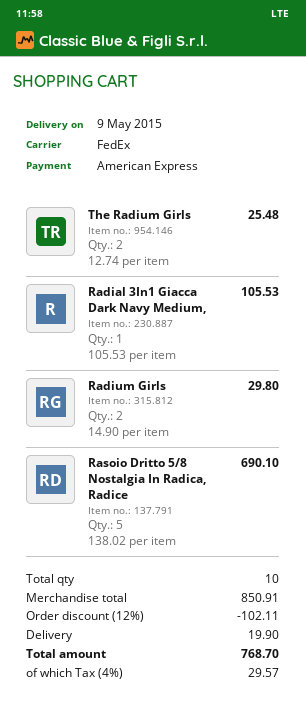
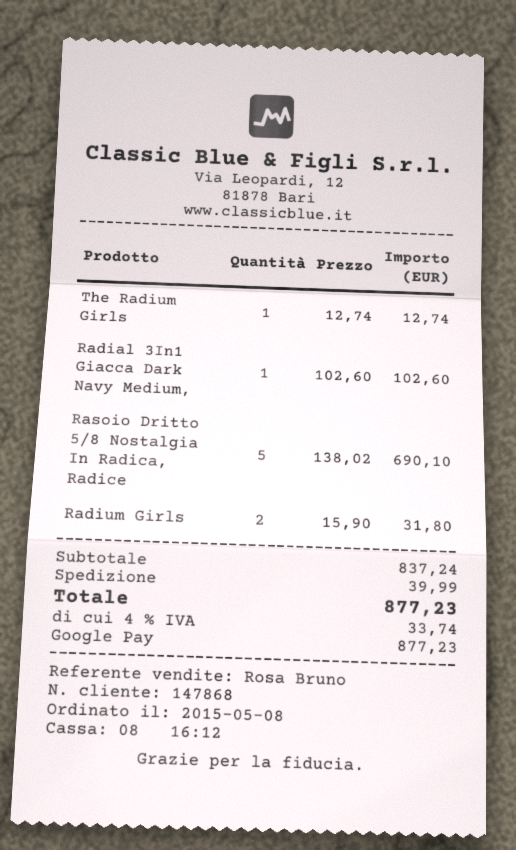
payment method: American Express -> Google Pay
The Radium Girls: 2 x 12.74 = 25.48 -> 1 x 12.74 = 12.74
Radial 3In1 Giacca Dark Navy Medium,: 1 x 105.53 = 105.53 -> 1 x 102.60 = 102.60
Radium Girls: 2 x 14.90 = 29.80 -> 2 x 15.90 = 31.80
subtotal: 850.91 -> 837.24
discount: 12% = 102.11 -> none
shipping: 19.90 -> 39.99
tax: 4% = 29.57 -> 4% = 33.74
total: 768.70 -> 877.23

